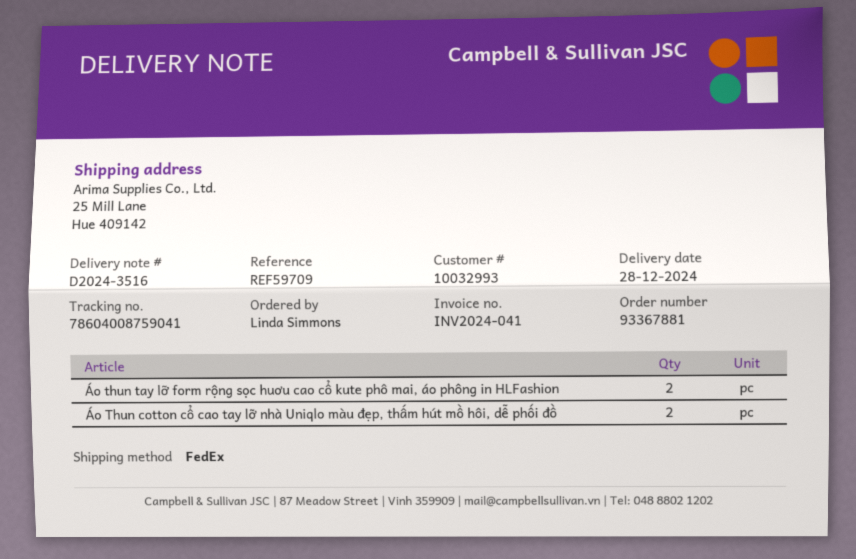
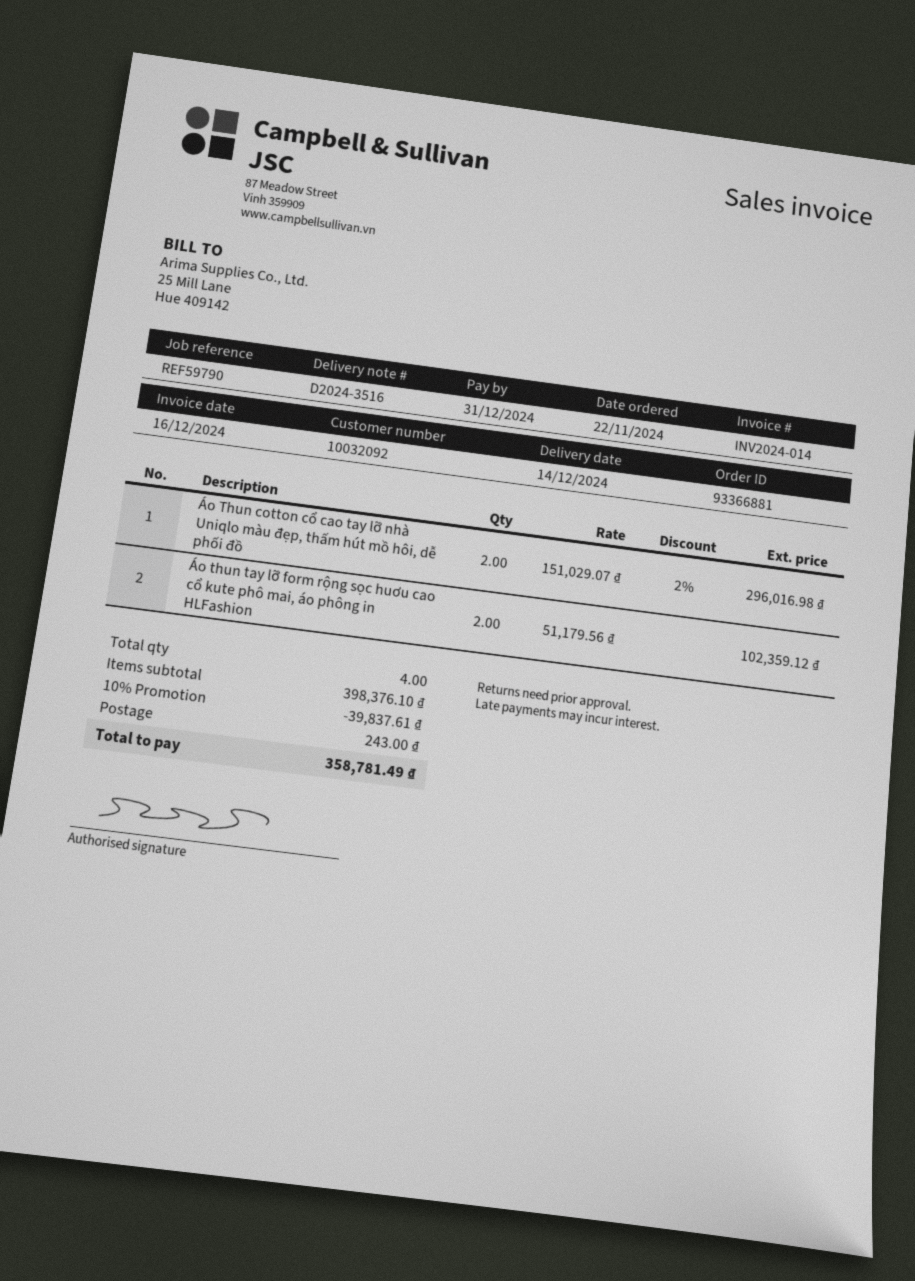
order number: 93367881 -> 93366881
delivery date: 2024-12-28 -> 2024-12-14
invoice number: INV2024-041 -> INV2024-014
customer number: 10032993 -> 10032092
reference: REF59709 -> REF59790

